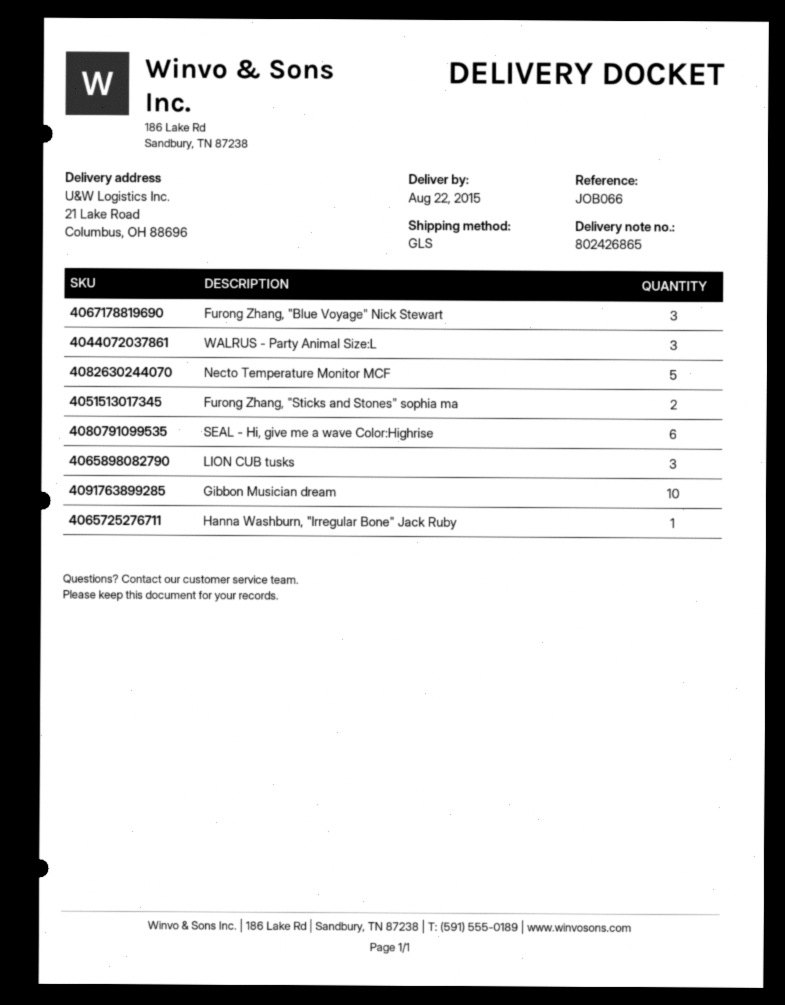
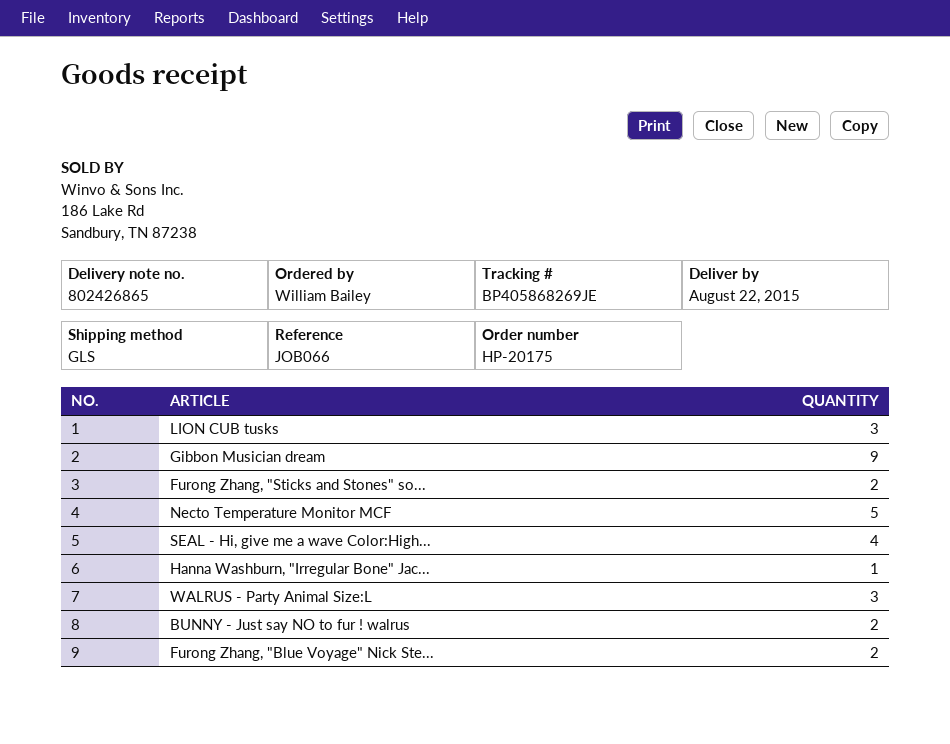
Furong Zhang, "Blue Voyage" Nick Stewart: 3 -> 2
SEAL - Hi, give me a wave Color:Highrise: 6 -> 4
Gibbon Musician dream: 10 -> 9
BUNNY - Just say NO to fur ! walrus: none -> 2

